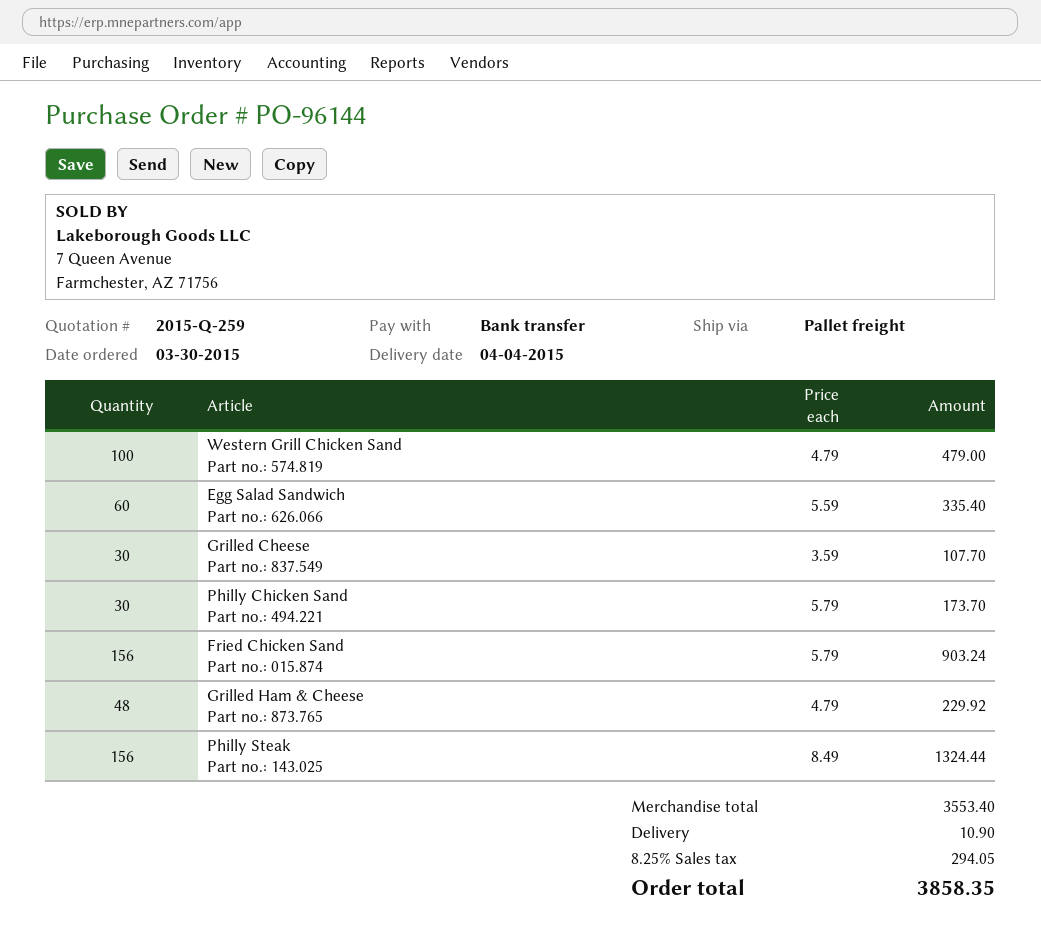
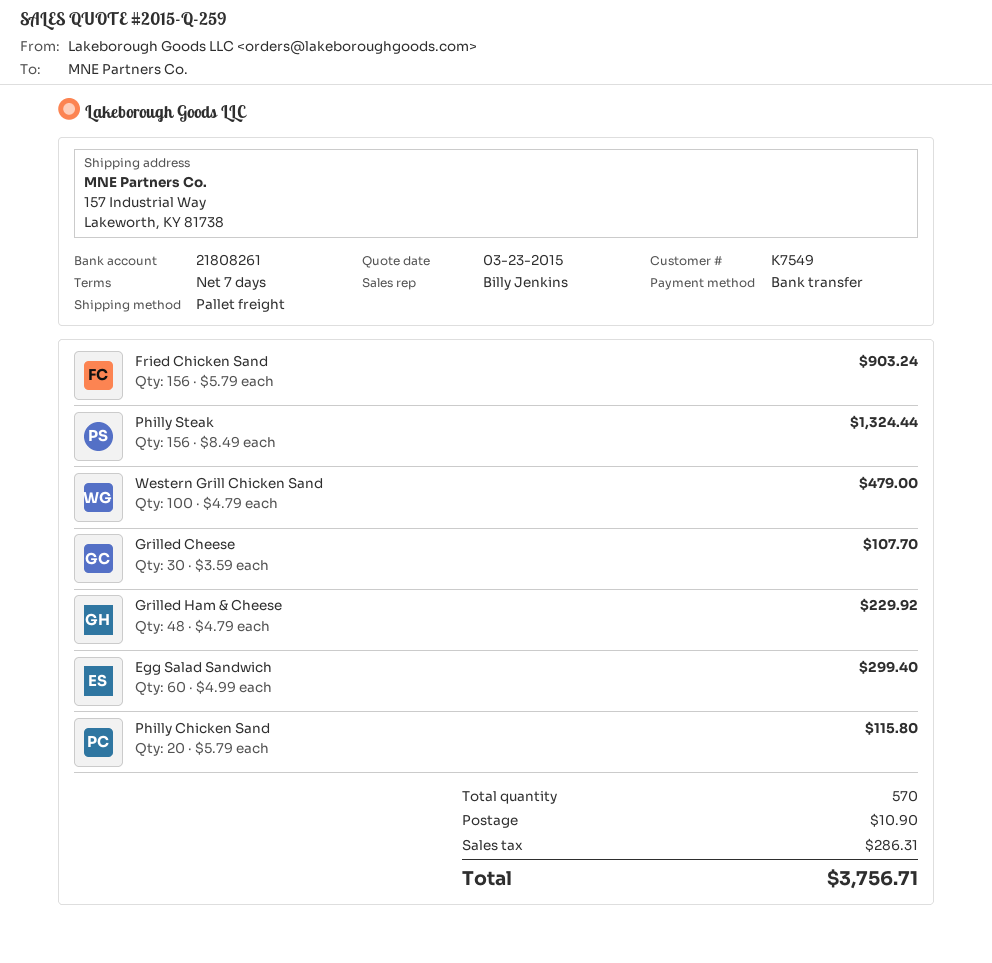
Egg Salad Sandwich: 60 x 5.59 = 335.40 -> 60 x 4.99 = 299.40
Philly Chicken Sand: 30 x 5.79 = 173.70 -> 20 x 5.79 = 115.80
tax: 294.05 -> 286.31
total: 3858.35 -> 3756.71

